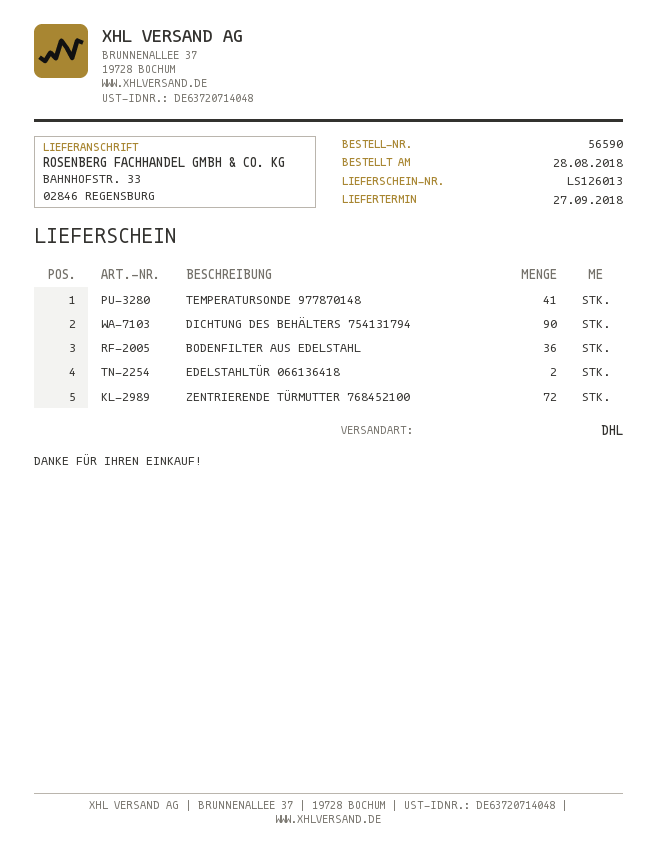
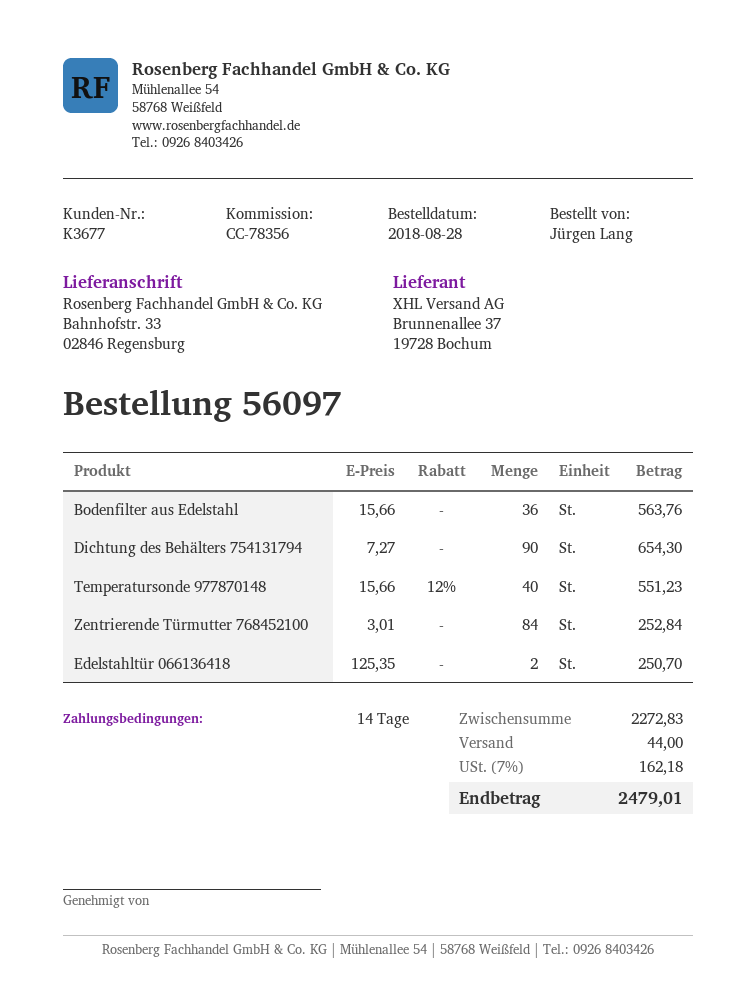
order number: 56590 -> 56097
TEMPERATURSONDE 977870148: 41 -> 40
ZENTRIERENDE TÜRMUTTER 768452100: 72 -> 84

